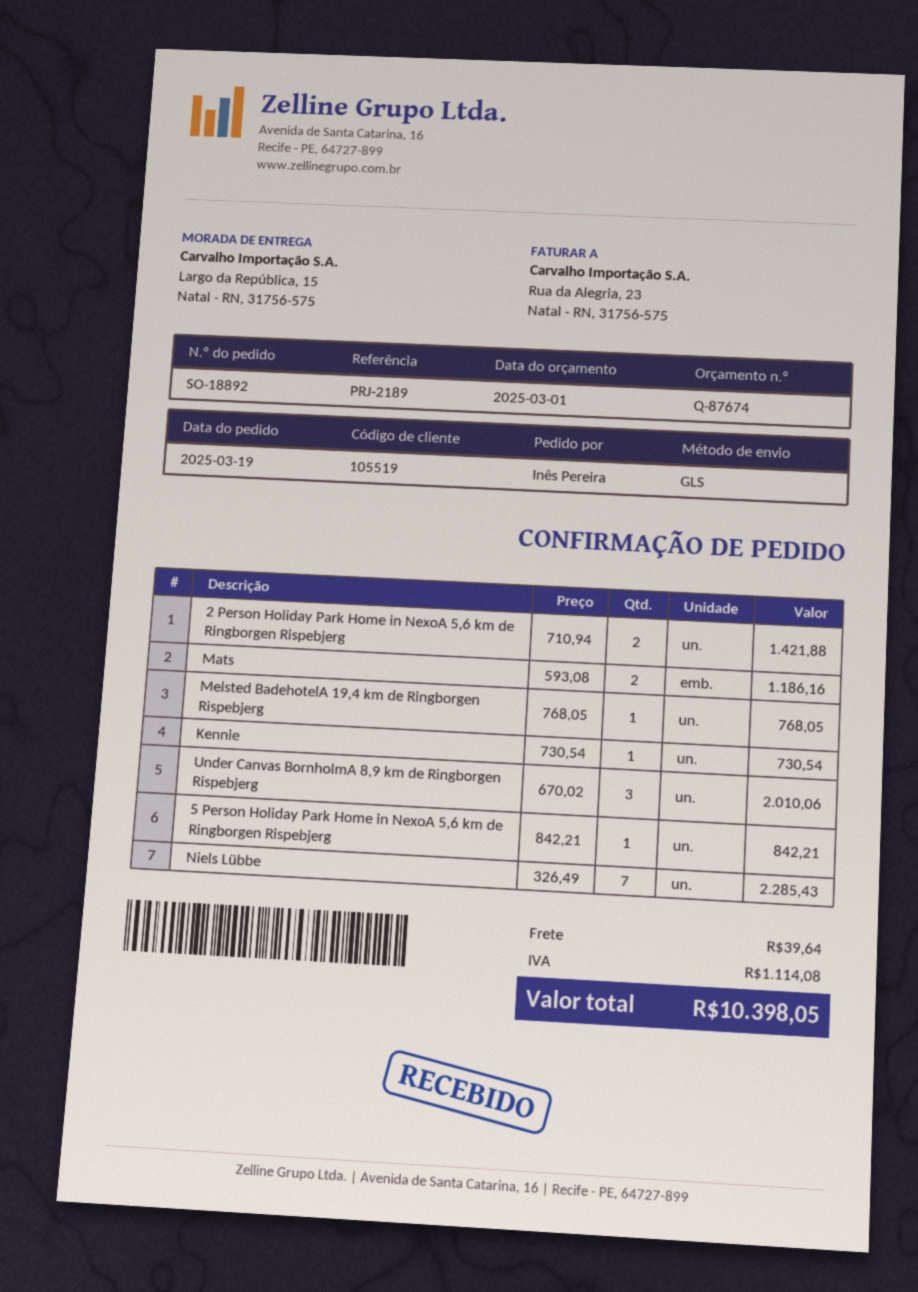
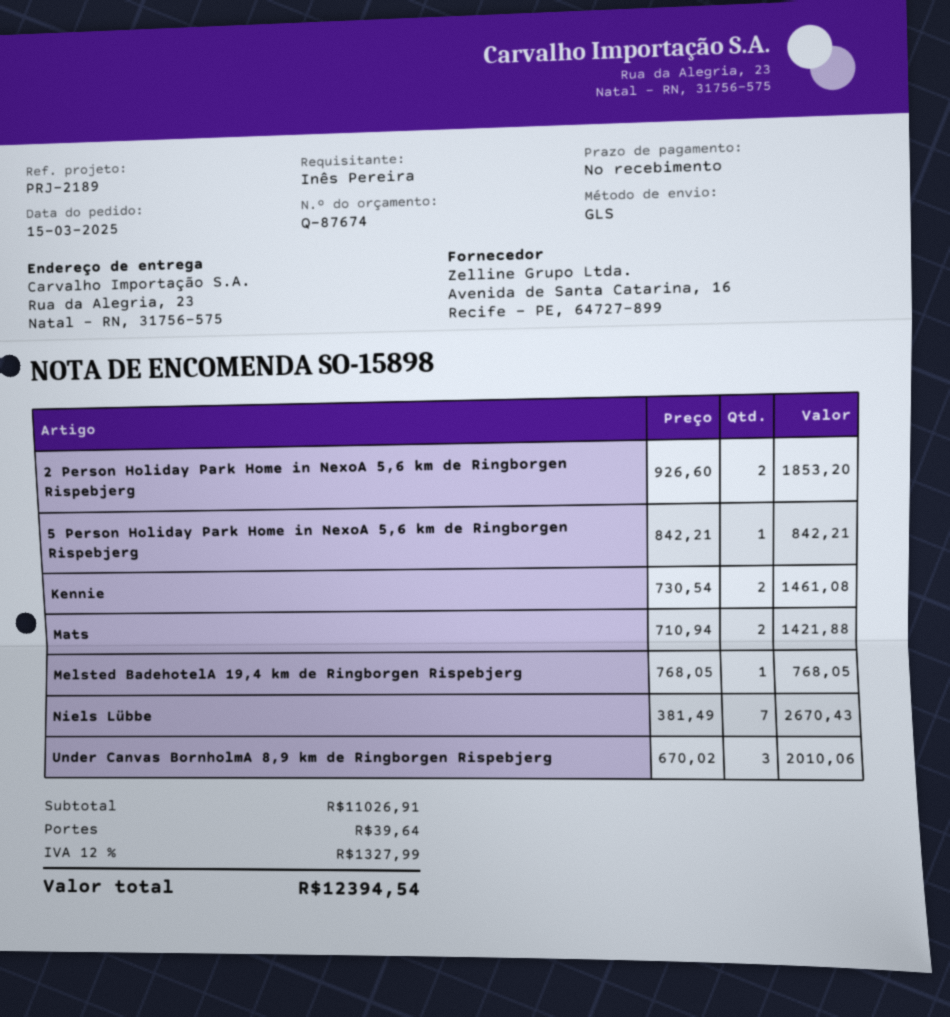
order number: SO-18892 -> SO-15898
order date: 2025-03-19 -> 2025-03-15
ship to: Largo da República, 15, Natal - RN, 31756-575 -> Rua da Alegria, 23, Natal - RN, 31756-575
2 Person Holiday Park Home in NexoA 5,6 km de Ringborgen Rispebjerg: 2 x 710.94 = 1421.88 -> 2 x 926.60 = 1853.20
Mats: 2 x 593.08 = 1186.16 -> 2 x 710.94 = 1421.88
Kennie: 1 x 730.54 = 730.54 -> 2 x 730.54 = 1461.08
Niels Lübbe: 7 x 326.49 = 2285.43 -> 7 x 381.49 = 2670.43
tax: 1114.08 -> 1327.99
total: 10398.05 -> 12394.54

